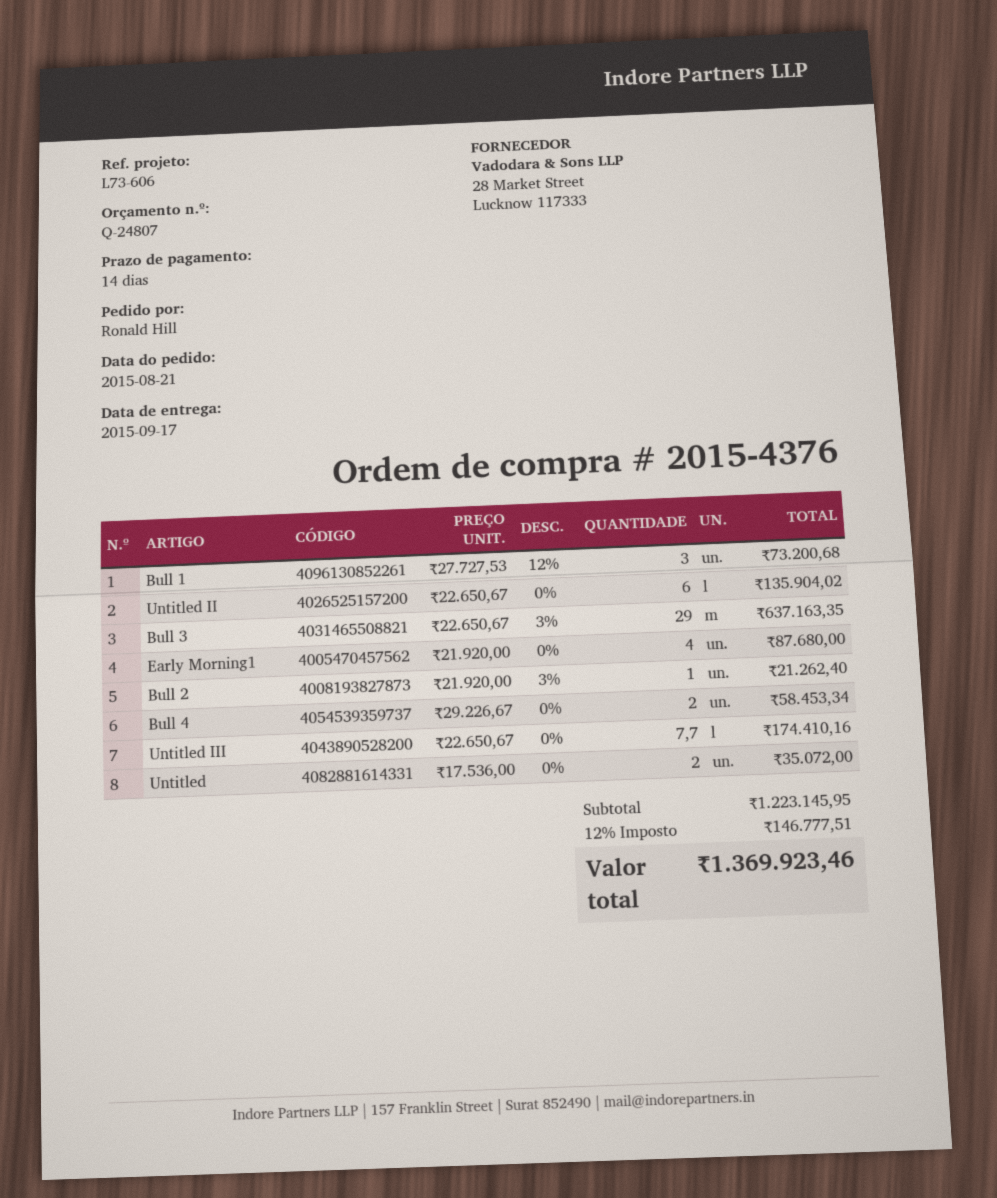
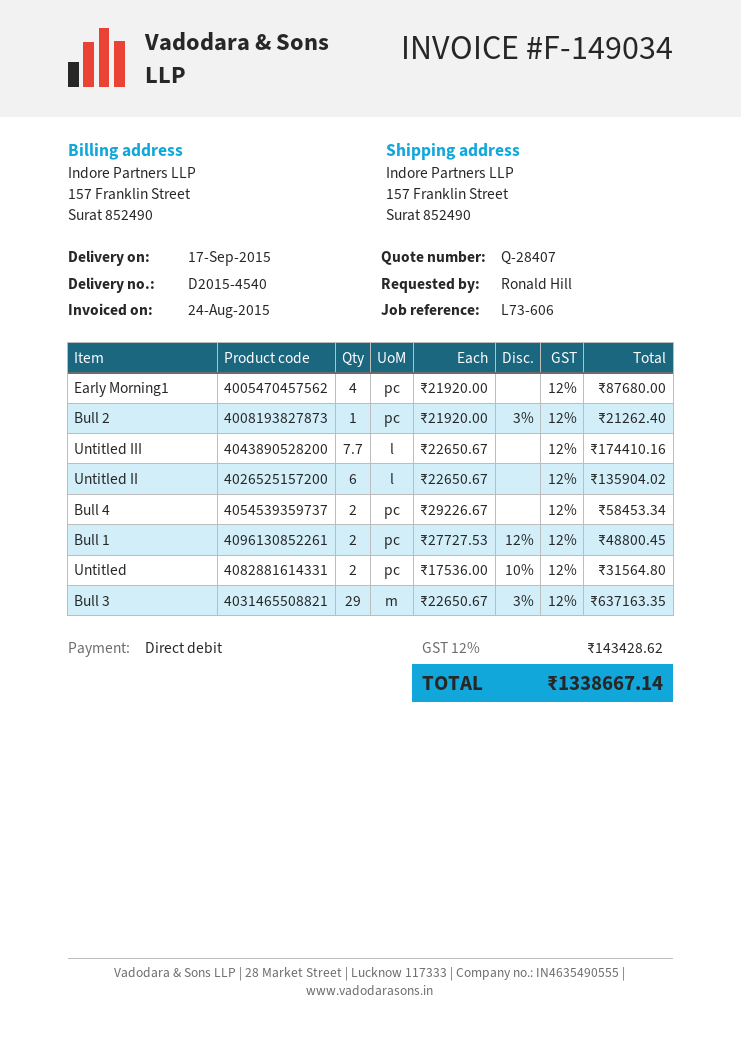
quote number: Q-24807 -> Q-28407
Bull 1: 3 x 27727.53 - 12% = 73200.68 -> 2 x 27727.53 - 12% = 48800.45
Untitled: 2 x 17536.00 = 35072.00 -> 2 x 17536.00 - 10% = 31564.80
tax: 12% = 146777.51 -> 12% = 143428.62
total: 1369923.46 -> 1338667.14

